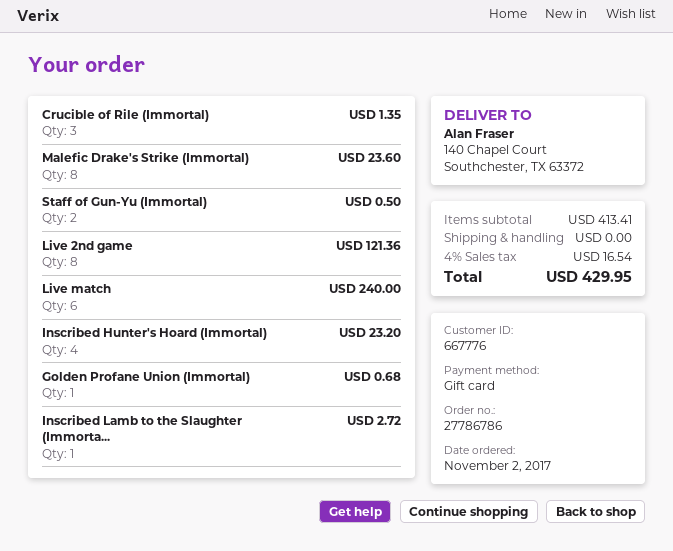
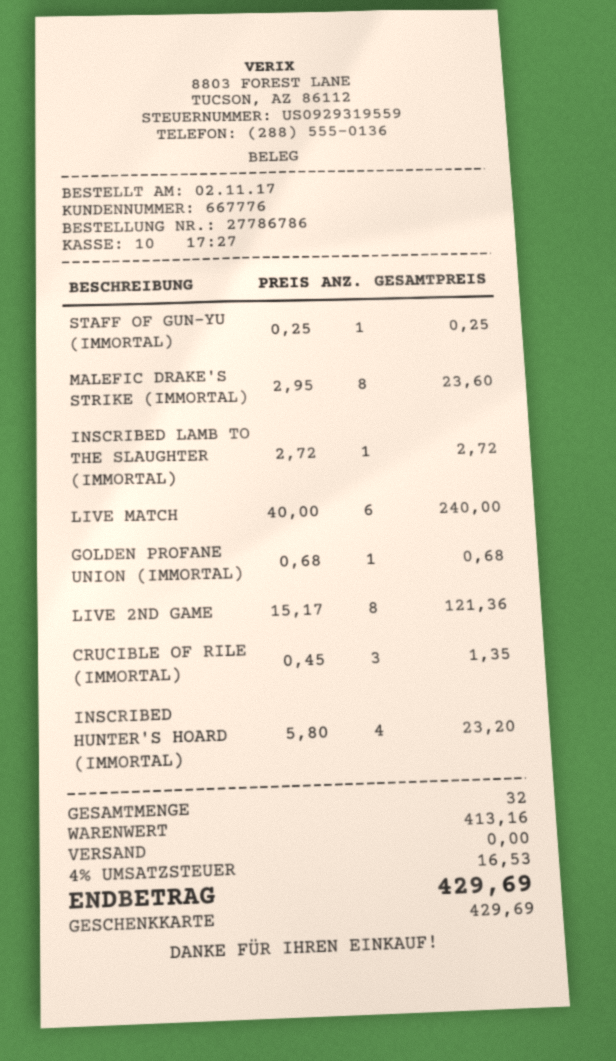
Staff of Gun-Yu (Immortal): 2 for 0.50 -> 1 for 0.25
subtotal: 413.41 -> 413.16
tax: 4% = 16.54 -> 4% = 16.53
total: 429.95 -> 429.69

